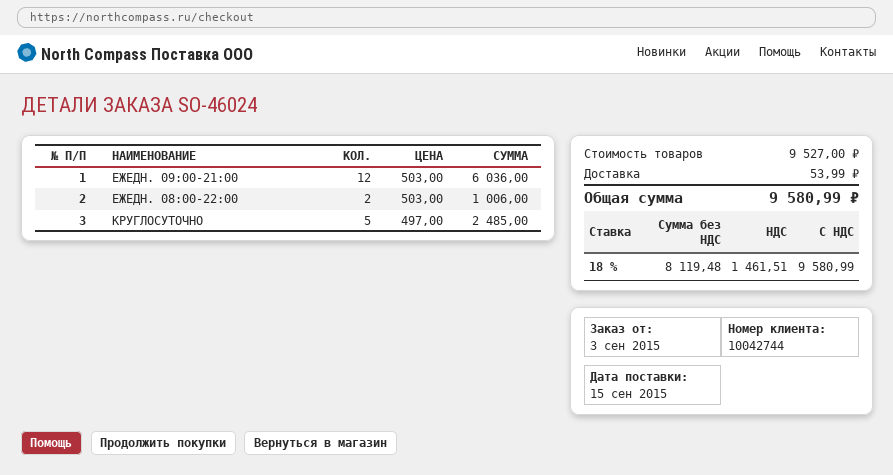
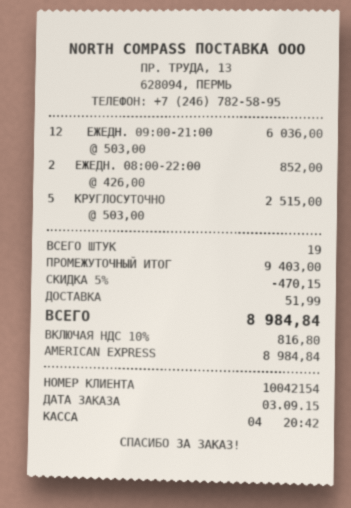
customer number: 10042744 -> 10042154
ЕЖЕДН. 08:00-22:00: 2 x 503.00 = 1006.00 -> 2 x 426.00 = 852.00
КРУГЛОСУТОЧНО: 5 x 497.00 = 2485.00 -> 5 x 503.00 = 2515.00
subtotal: 9527.00 -> 9403.00
discount: none -> 5% = 470.15
shipping: 53.99 -> 51.99
tax: 18% = 1461.51 -> 10% = 816.80
total: 9580.99 -> 8984.84

